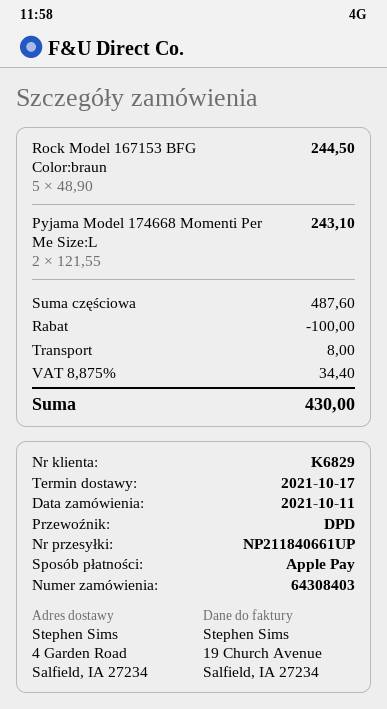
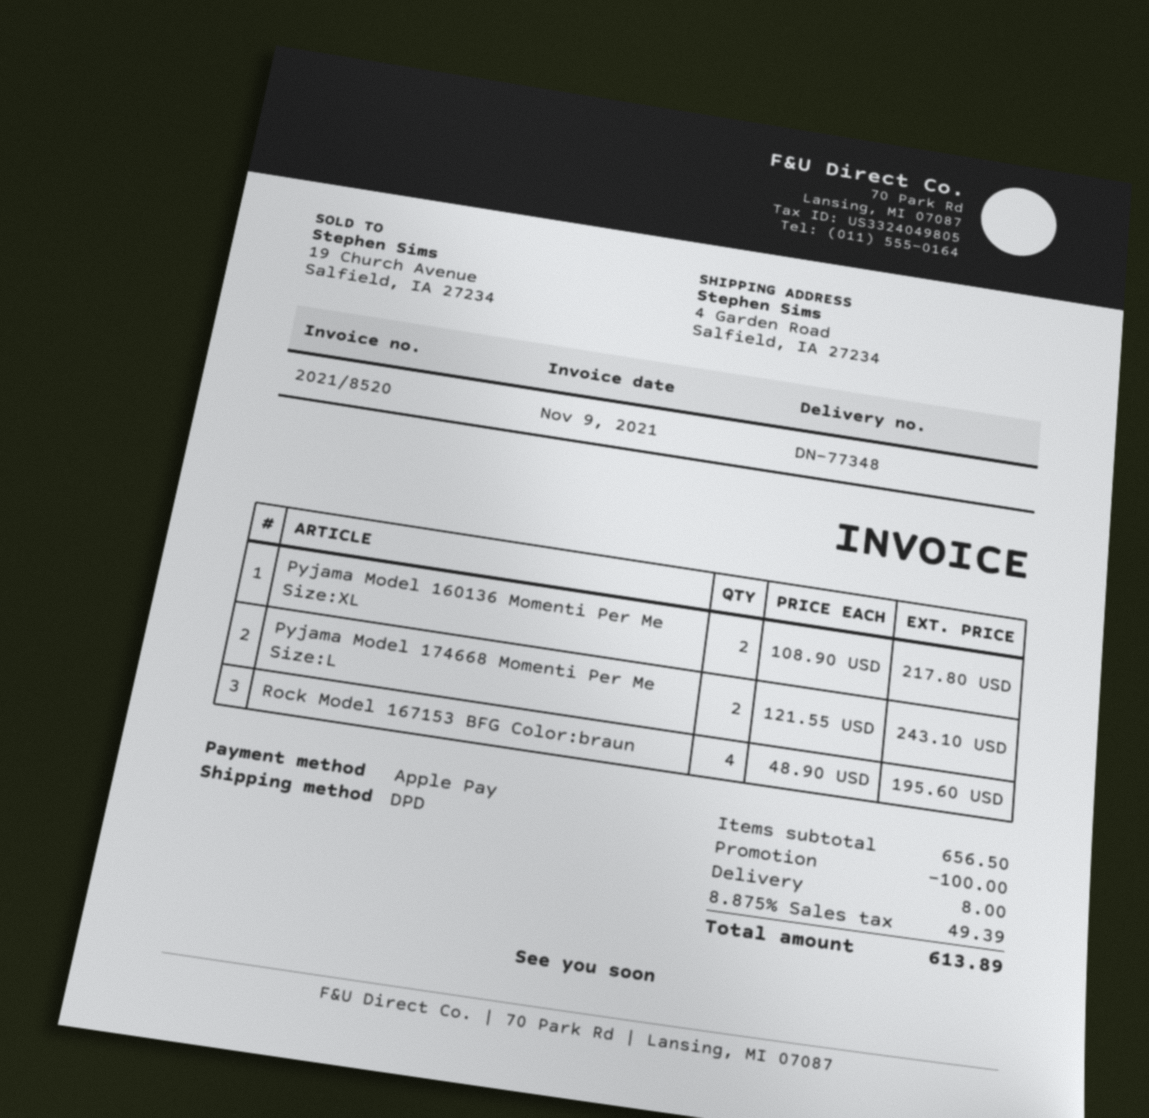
Rock Model 167153 BFG Color:braun: 5 x 48.90 = 244.50 -> 4 x 48.90 = 195.60
Pyjama Model 160136 Momenti Per Me Size:XL: none -> 2 x 108.90 = 217.80
subtotal: 487.60 -> 656.50
tax: 8.875% = 34.40 -> 8.875% = 49.39
total: 430.00 -> 613.89

